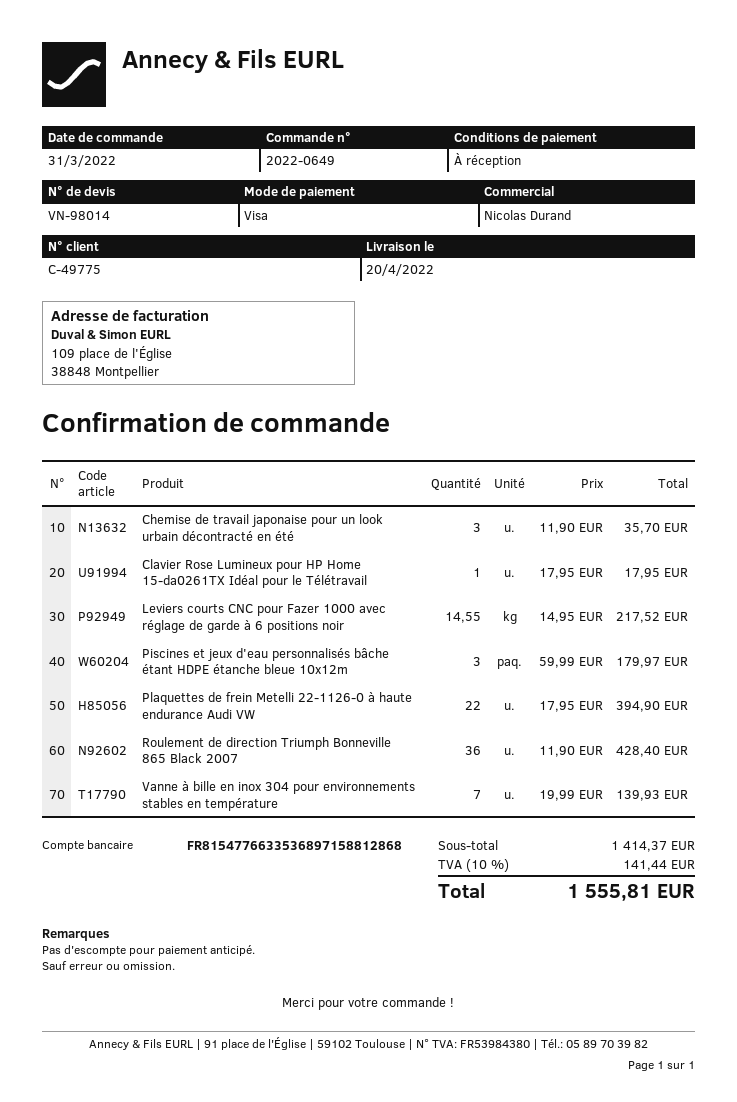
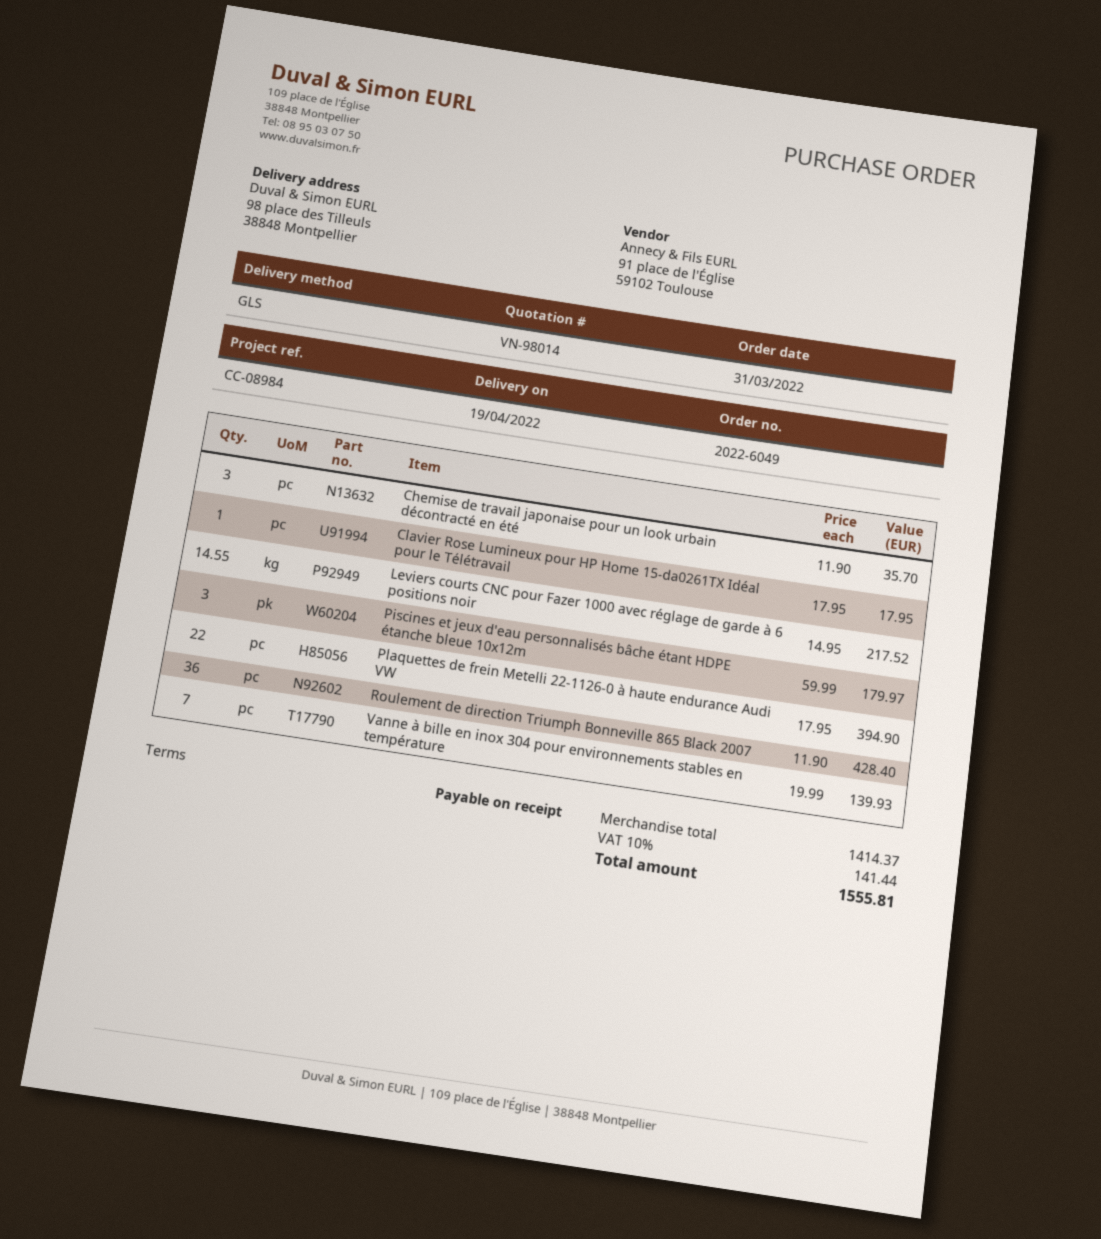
order number: 2022-0649 -> 2022-6049
delivery date: 2022-04-20 -> 2022-04-19

